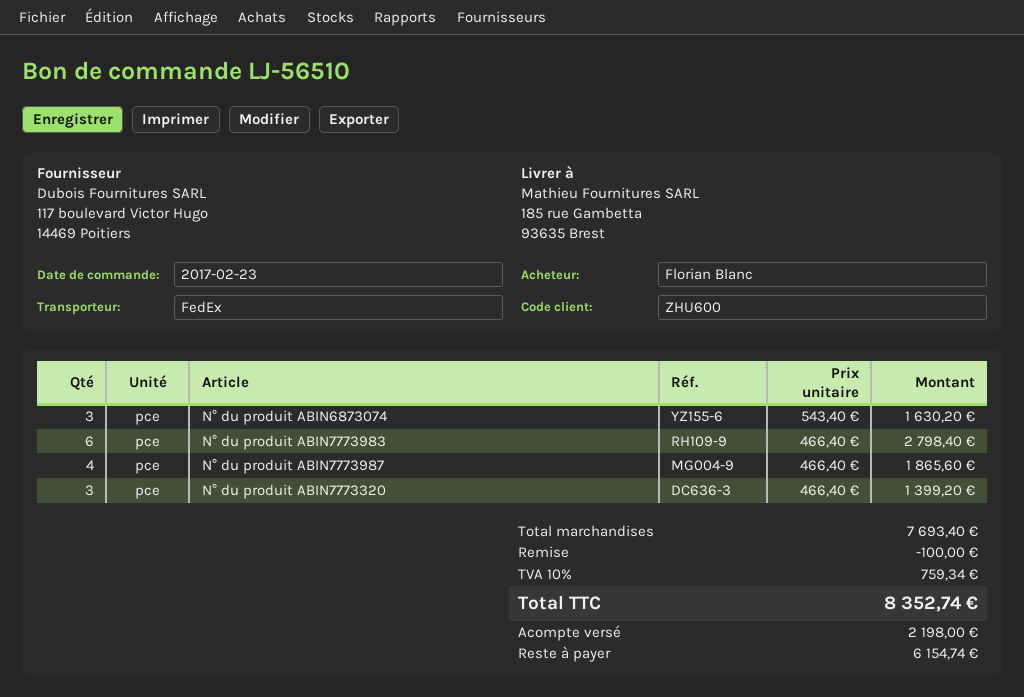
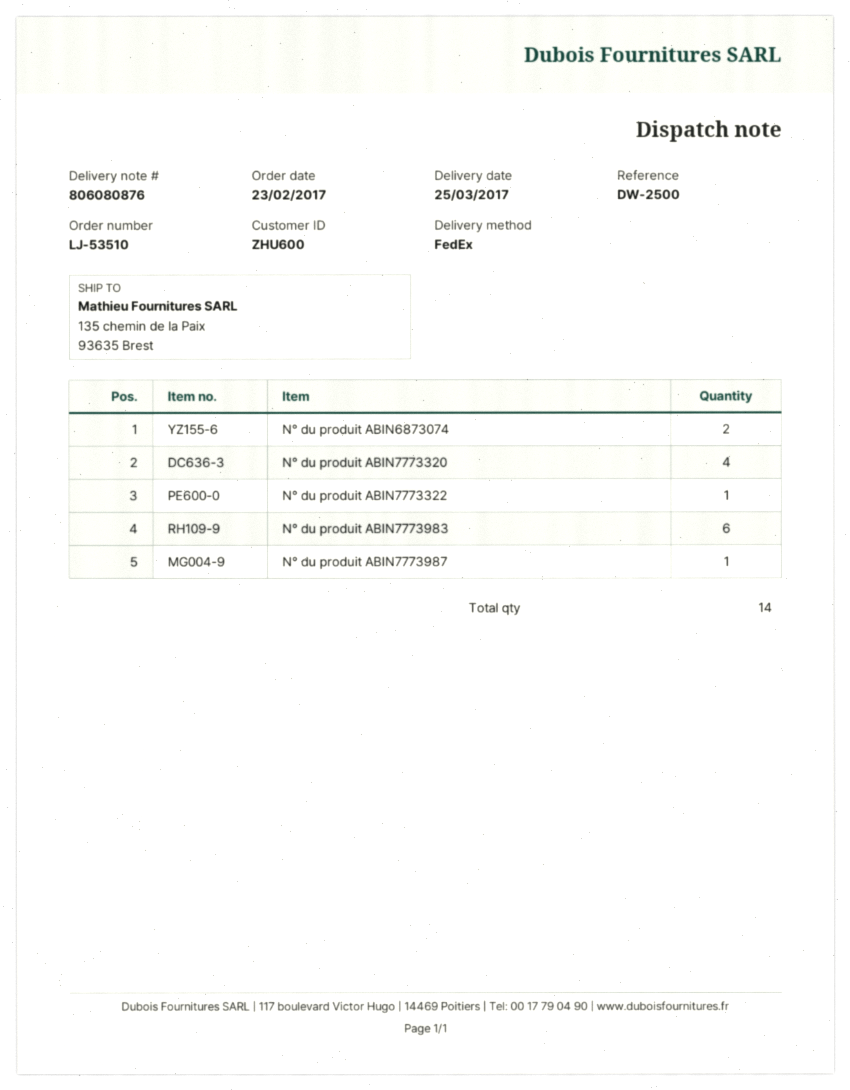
order number: LJ-56510 -> LJ-53510
ship to: 185 rue Gambetta, 93635 Brest -> 135 chemin de la Paix, 93635 Brest
N° du produit ABIN6873074: 3 -> 2
N° du produit ABIN7773987: 4 -> 1
N° du produit ABIN7773320: 3 -> 4
N° du produit ABIN7773322: none -> 1

